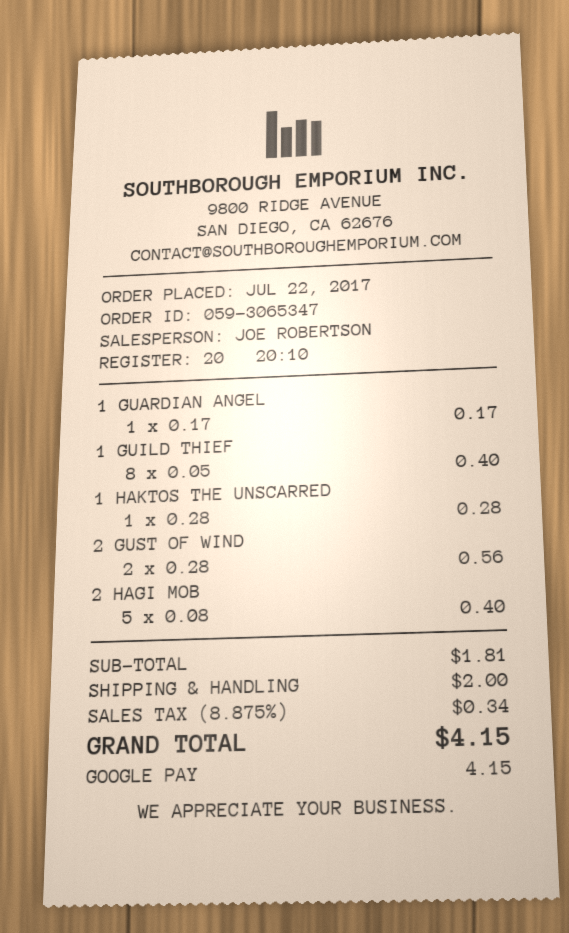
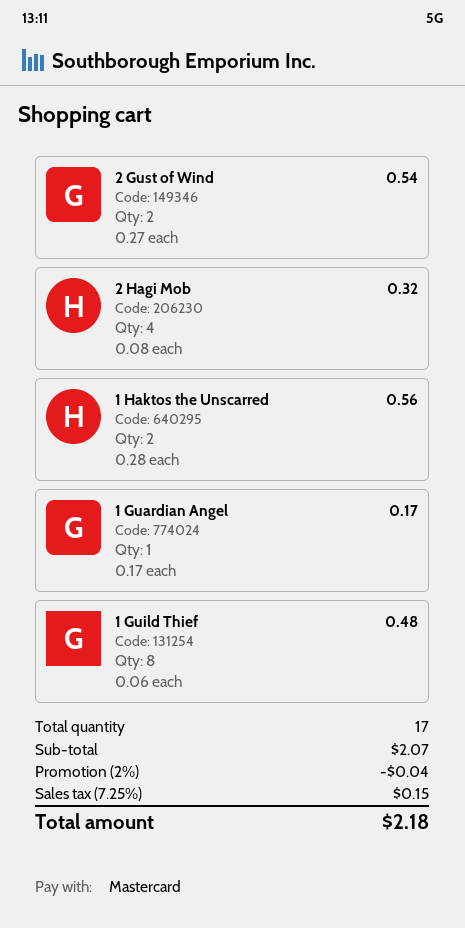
payment method: Google Pay -> Mastercard
1 GUILD THIEF: 8 x 0.05 = 0.40 -> 8 x 0.06 = 0.48
1 HAKTOS THE UNSCARRED: 1 x 0.28 = 0.28 -> 2 x 0.28 = 0.56
2 GUST OF WIND: 2 x 0.28 = 0.56 -> 2 x 0.27 = 0.54
2 HAGI MOB: 5 x 0.08 = 0.40 -> 4 x 0.08 = 0.32
subtotal: 1.81 -> 2.07
discount: none -> 2% = 0.04
shipping: 2.00 -> none
tax: 8.875% = 0.34 -> 7.25% = 0.15
total: 4.15 -> 2.18

